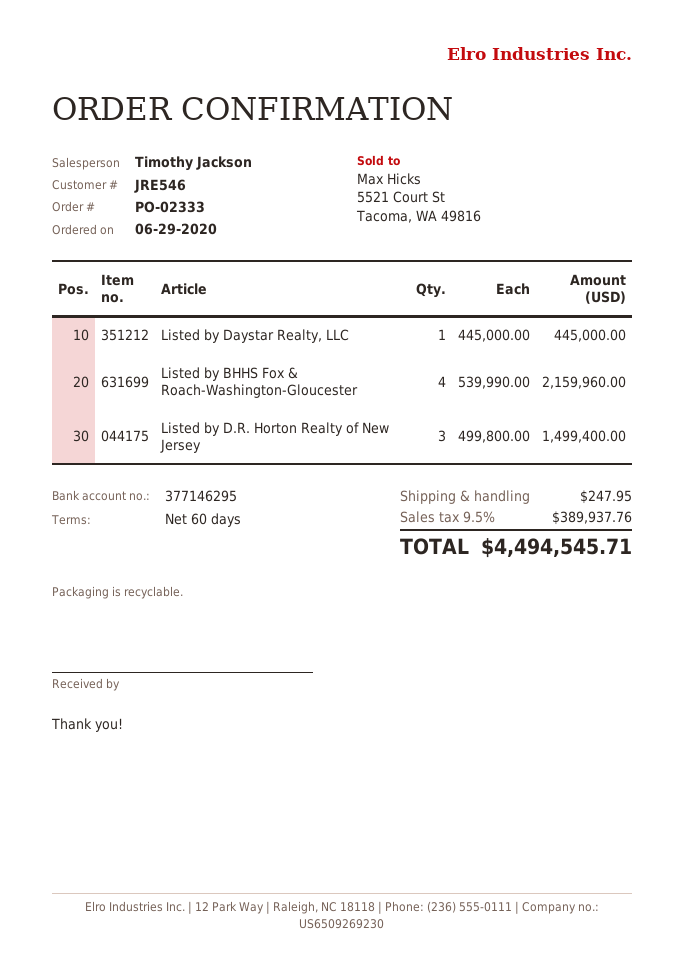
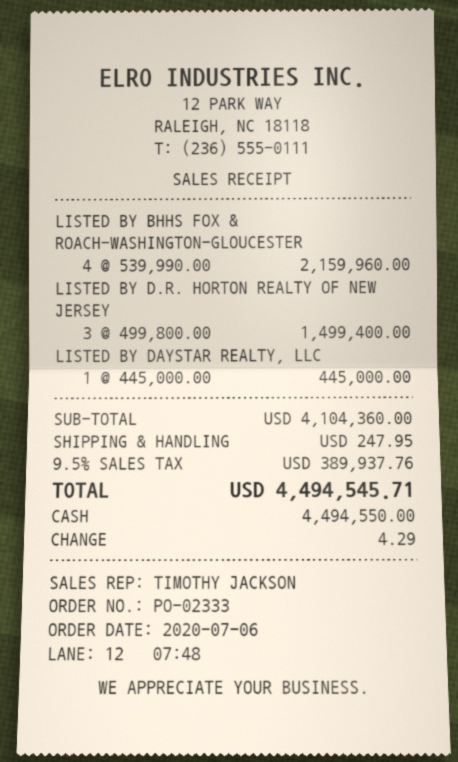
order date: 2020-06-29 -> 2020-07-06

